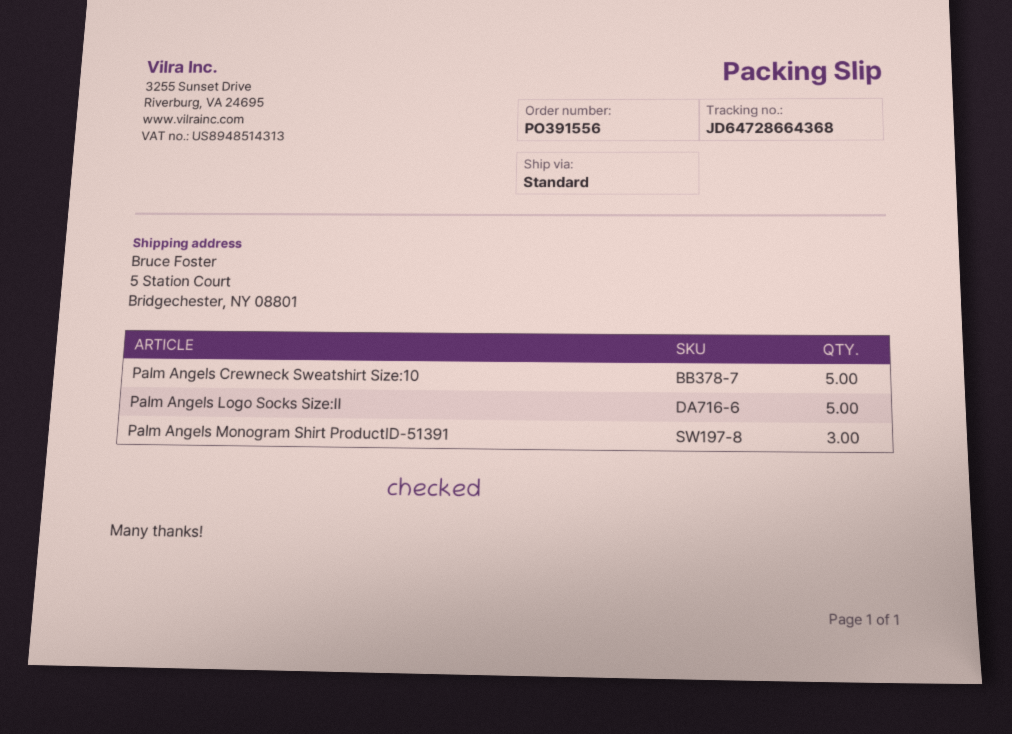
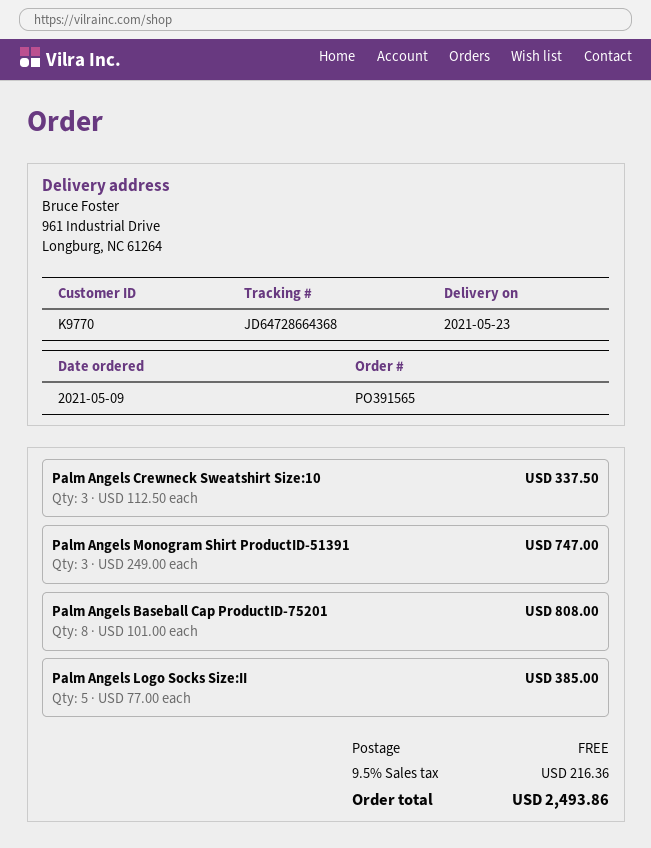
order number: PO391556 -> PO391565
ship to: 5 Station Court, Bridgechester, NY 08801 -> 961 Industrial Drive, Longburg, NC 61264
Palm Angels Crewneck Sweatshirt Size:10: 5 -> 3
Palm Angels Baseball Cap ProductID-75201: none -> 8

